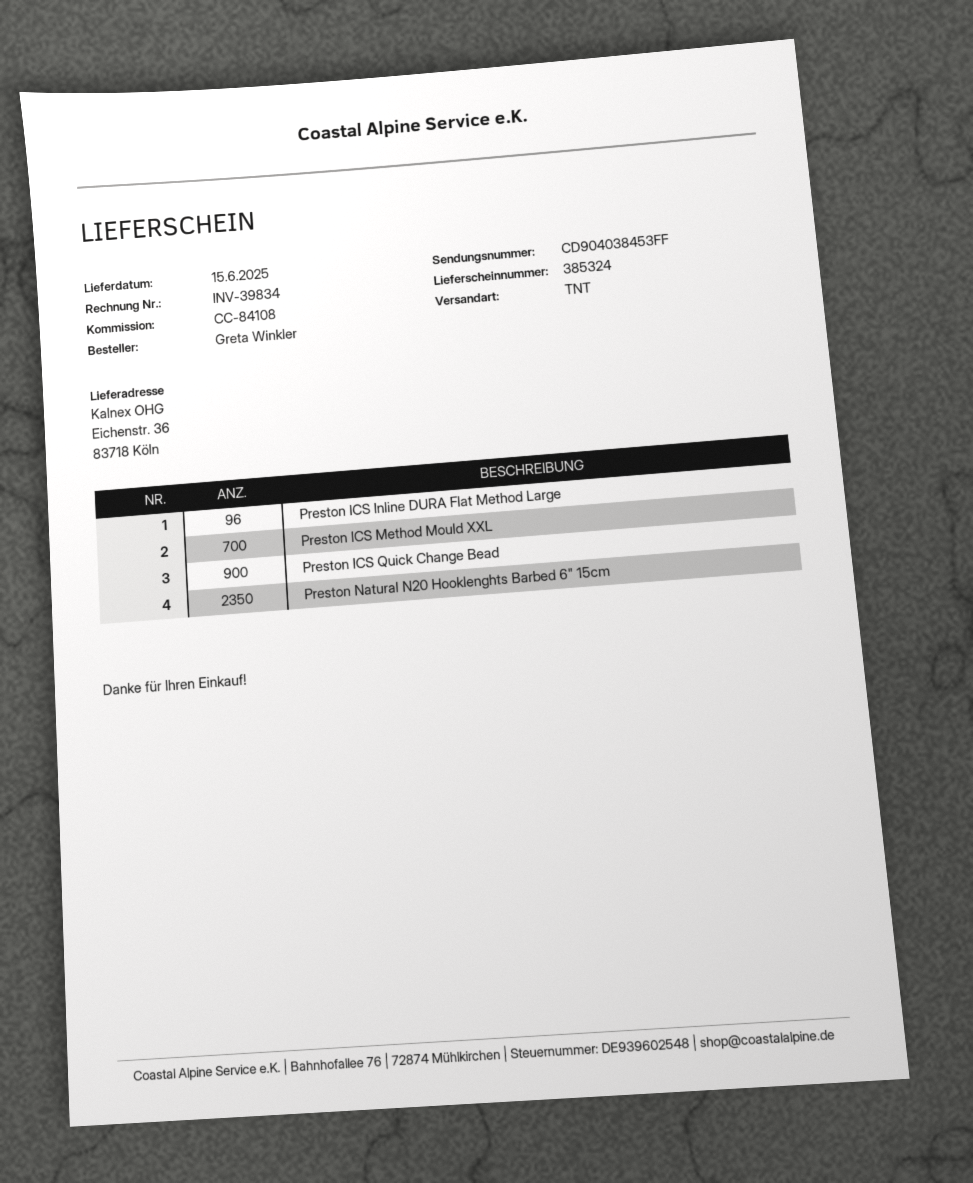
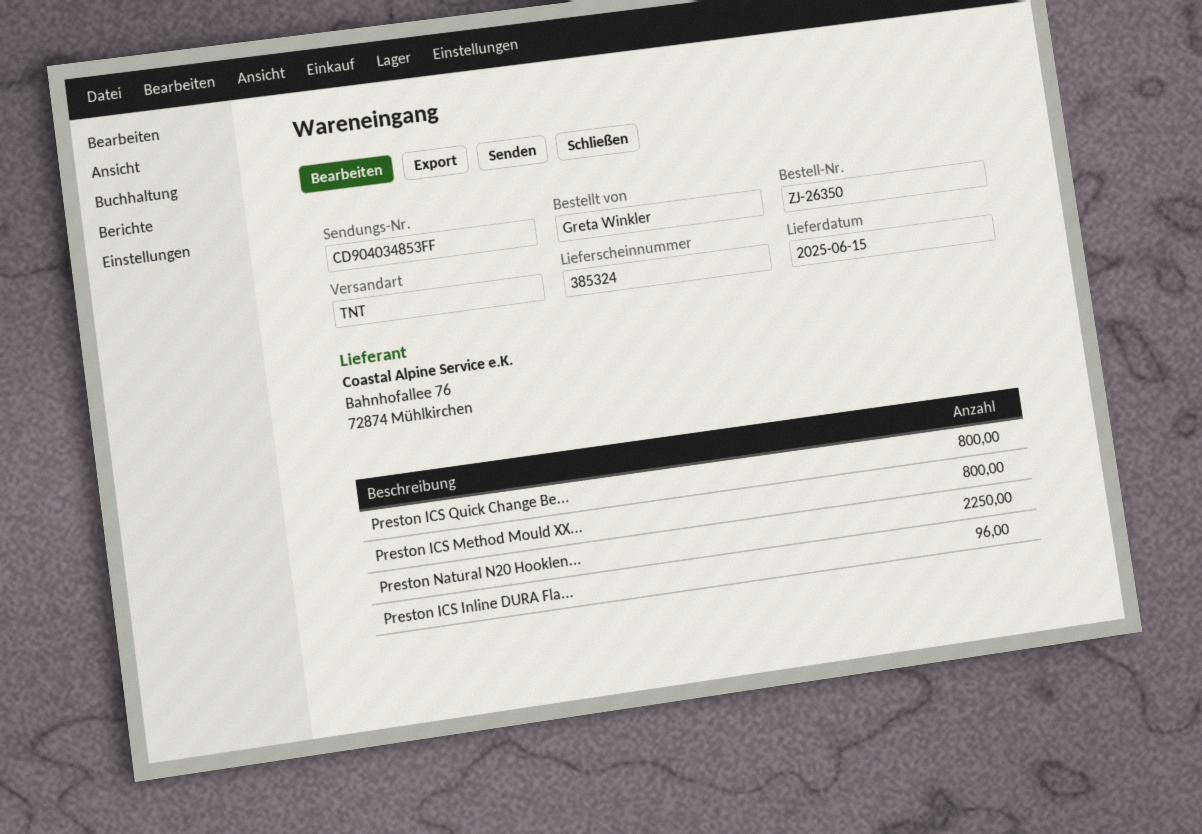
tracking number: CD904038453FF -> CD904034853FF
Preston ICS Method Mould XXL: 700 -> 800
Preston ICS Quick Change Bead: 900 -> 800
Preston Natural N20 Hooklenghts Barbed 6" 15cm: 2350 -> 2250

